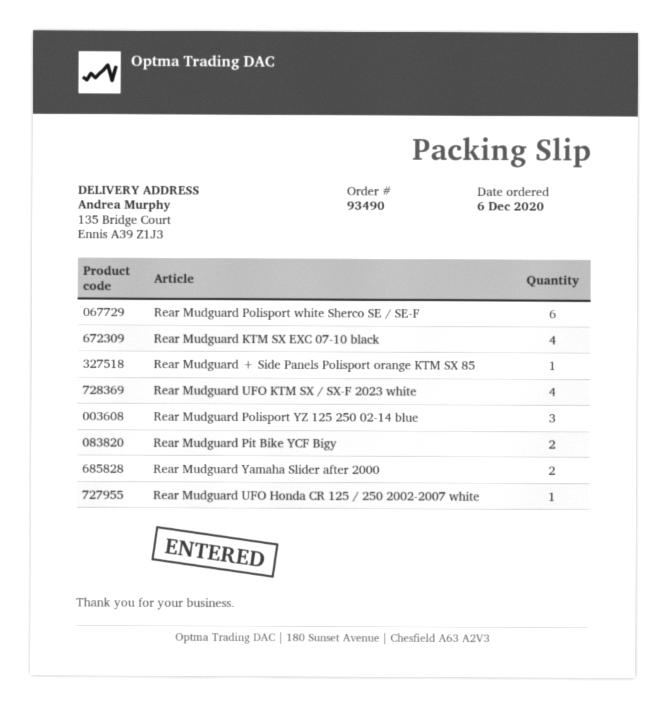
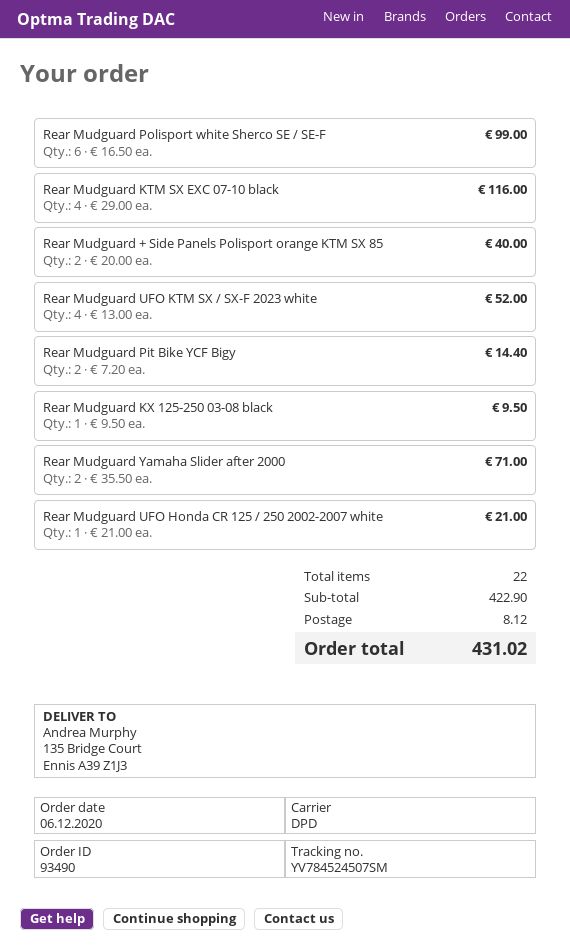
Rear Mudguard + Side Panels Polisport orange KTM SX 85: 1 -> 2
Rear Mudguard Polisport YZ 125 250 02-14 blue: 3 -> none
Rear Mudguard KX 125-250 03-08 black: none -> 1

